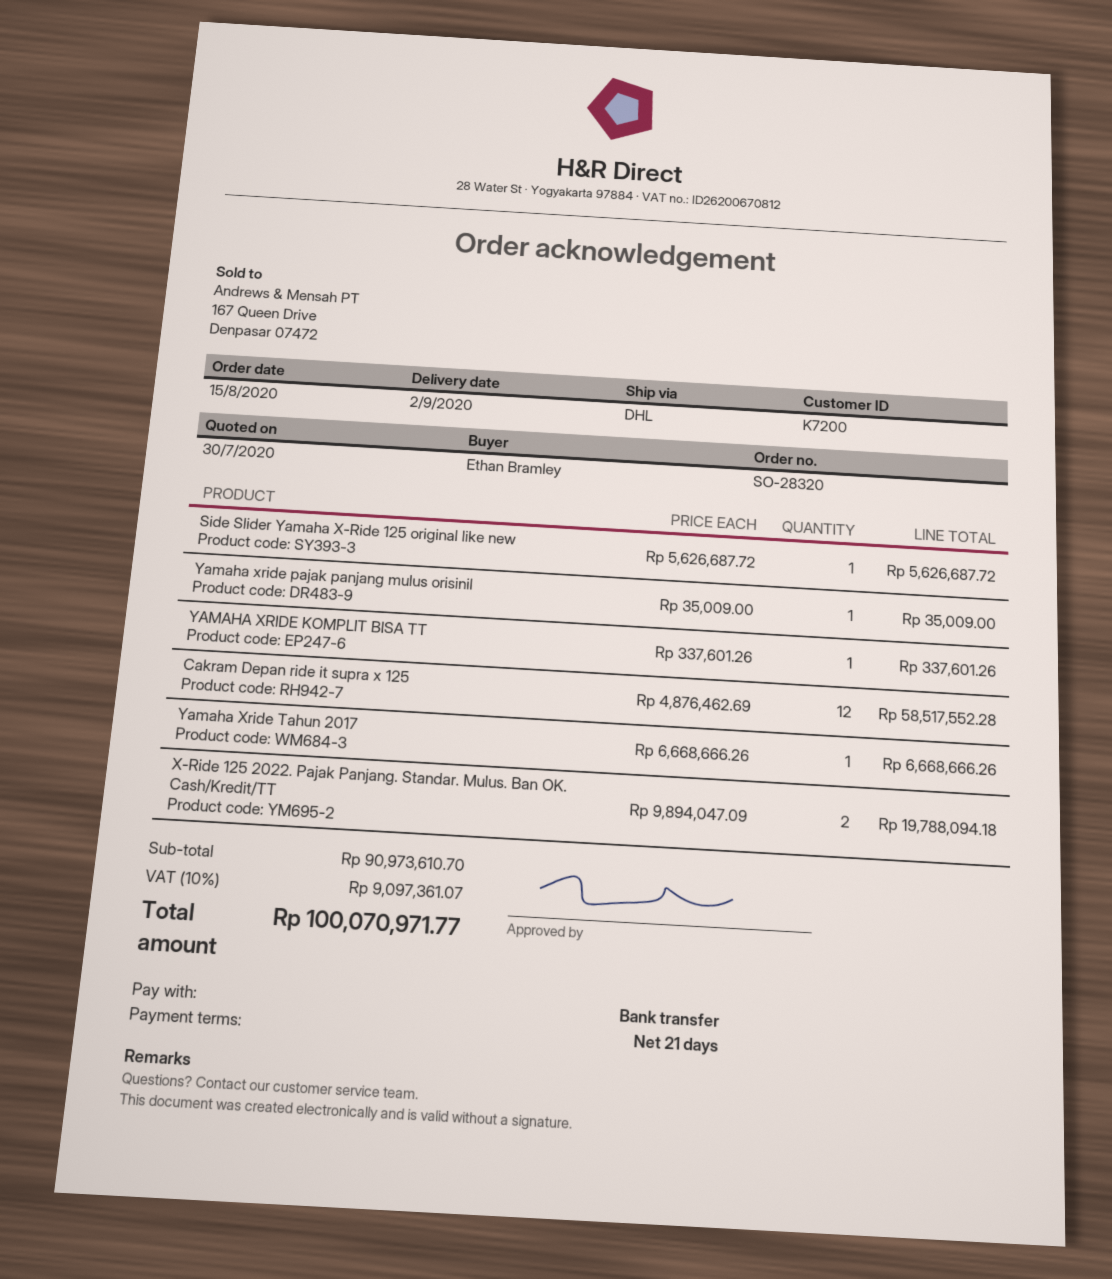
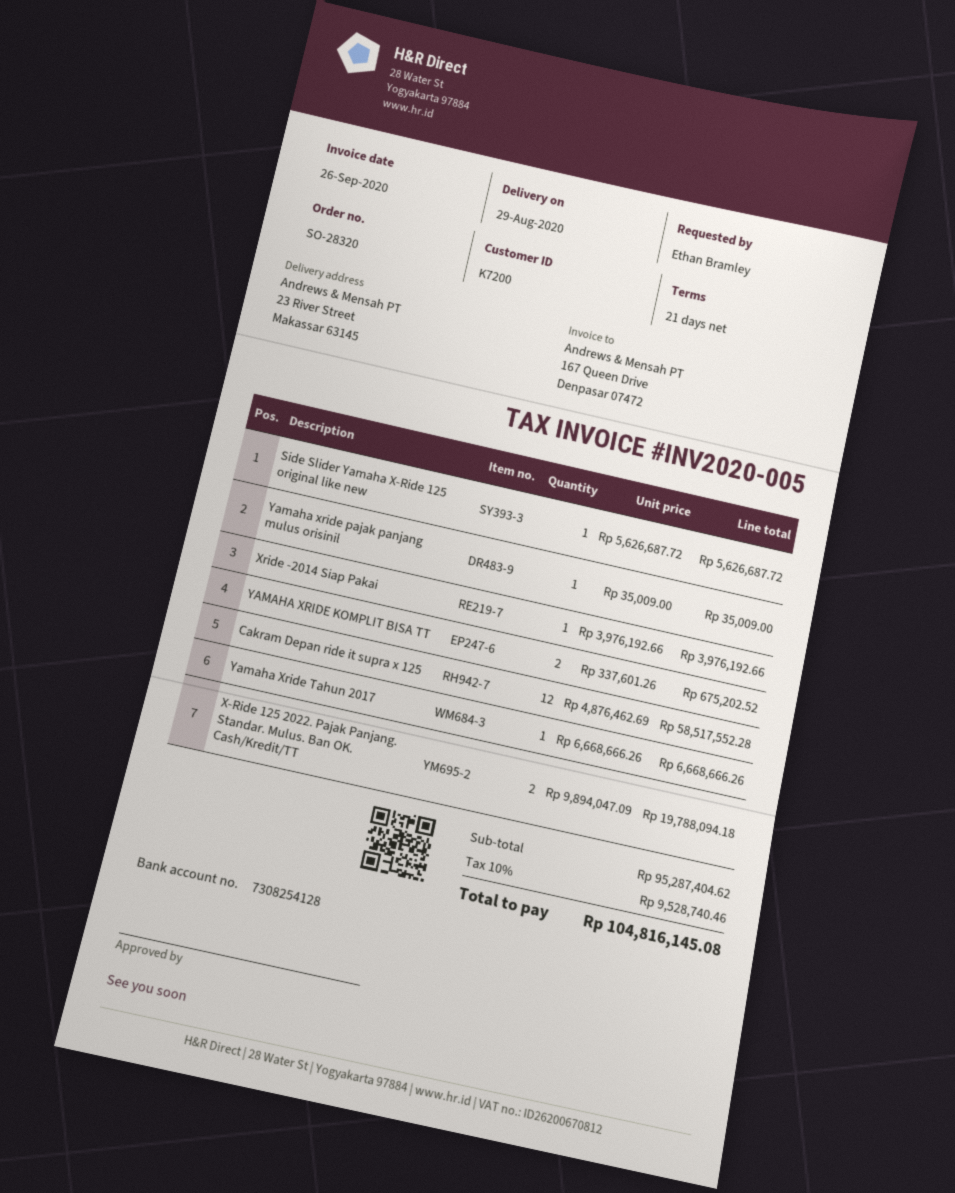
delivery date: 2020-09-02 -> 2020-08-29
YAMAHA XRIDE KOMPLIT BISA TT: 1 x 337601.26 = 337601.26 -> 2 x 337601.26 = 675202.52
Xride -2014 Siap Pakai: none -> 1 x 3976192.66 = 3976192.66
subtotal: 90973610.70 -> 95287404.62
tax: 10% = 9097361.07 -> 10% = 9528740.46
total: 100070971.77 -> 104816145.08

